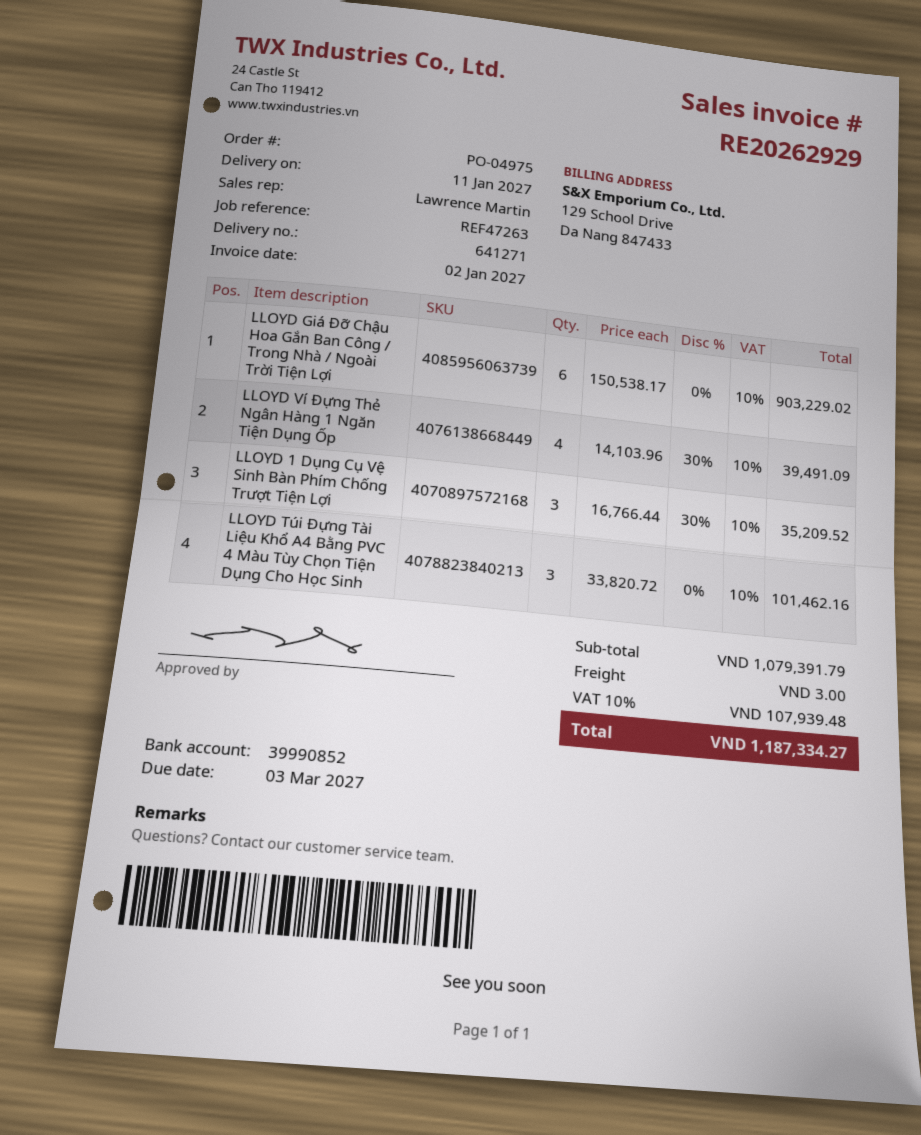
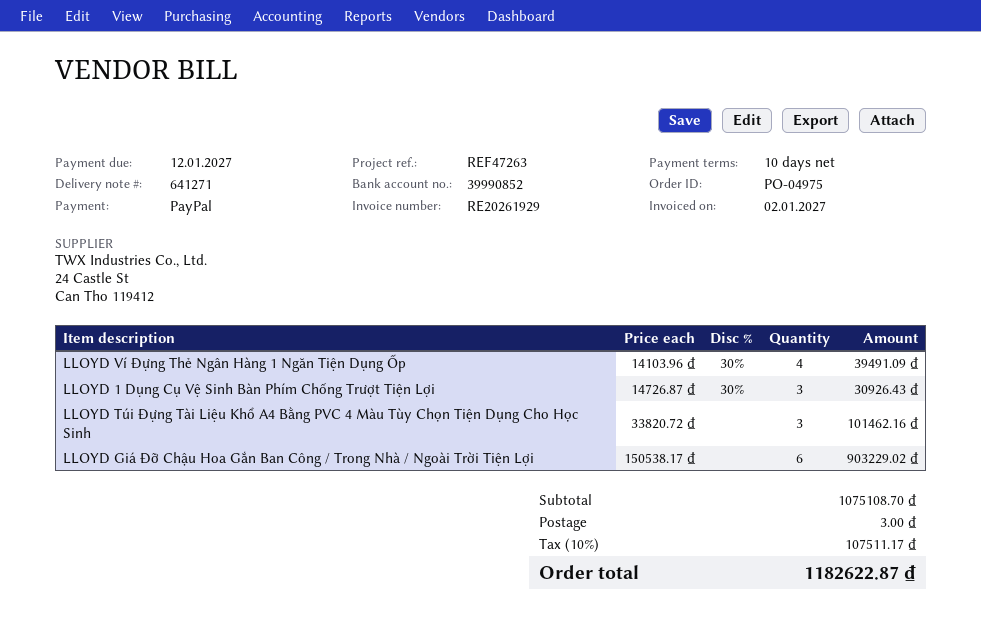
invoice number: RE20262929 -> RE20261929
due date: 2027-03-03 -> 2027-01-12
LLOYD 1 Dụng Cụ Vệ Sinh Bàn Phím Chống Trượt Tiện Lợi: 3 x 16766.44 - 30% = 35209.52 -> 3 x 14726.87 - 30% = 30926.43
subtotal: 1079391.79 -> 1075108.70
tax: 10% = 107939.48 -> 10% = 107511.17
total: 1187334.27 -> 1182622.87

